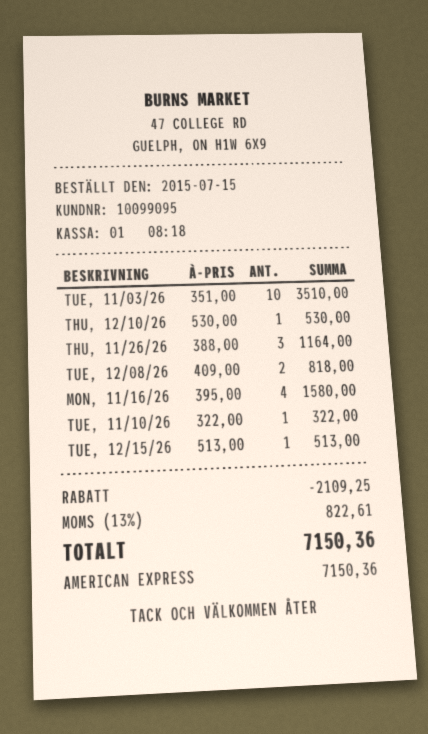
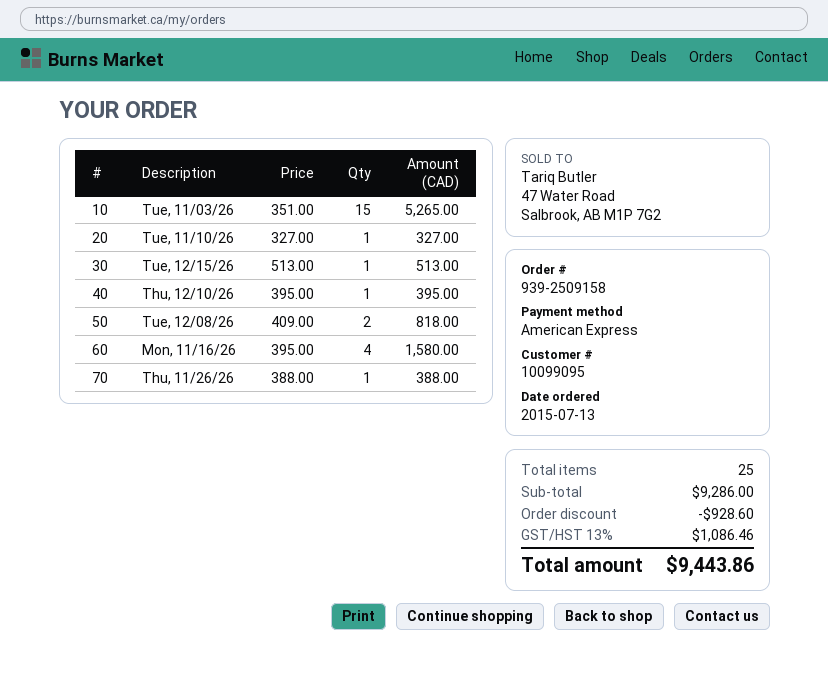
order date: 2015-07-15 -> 2015-07-13
TUE, 11/03/26: 10 x 351.00 = 3510.00 -> 15 x 351.00 = 5265.00
THU, 12/10/26: 1 x 530.00 = 530.00 -> 1 x 395.00 = 395.00
THU, 11/26/26: 3 x 388.00 = 1164.00 -> 1 x 388.00 = 388.00
TUE, 11/10/26: 1 x 322.00 = 322.00 -> 1 x 327.00 = 327.00
discount: 2109.25 -> 928.60
tax: 13% = 822.61 -> 13% = 1086.46
total: 7150.36 -> 9443.86

